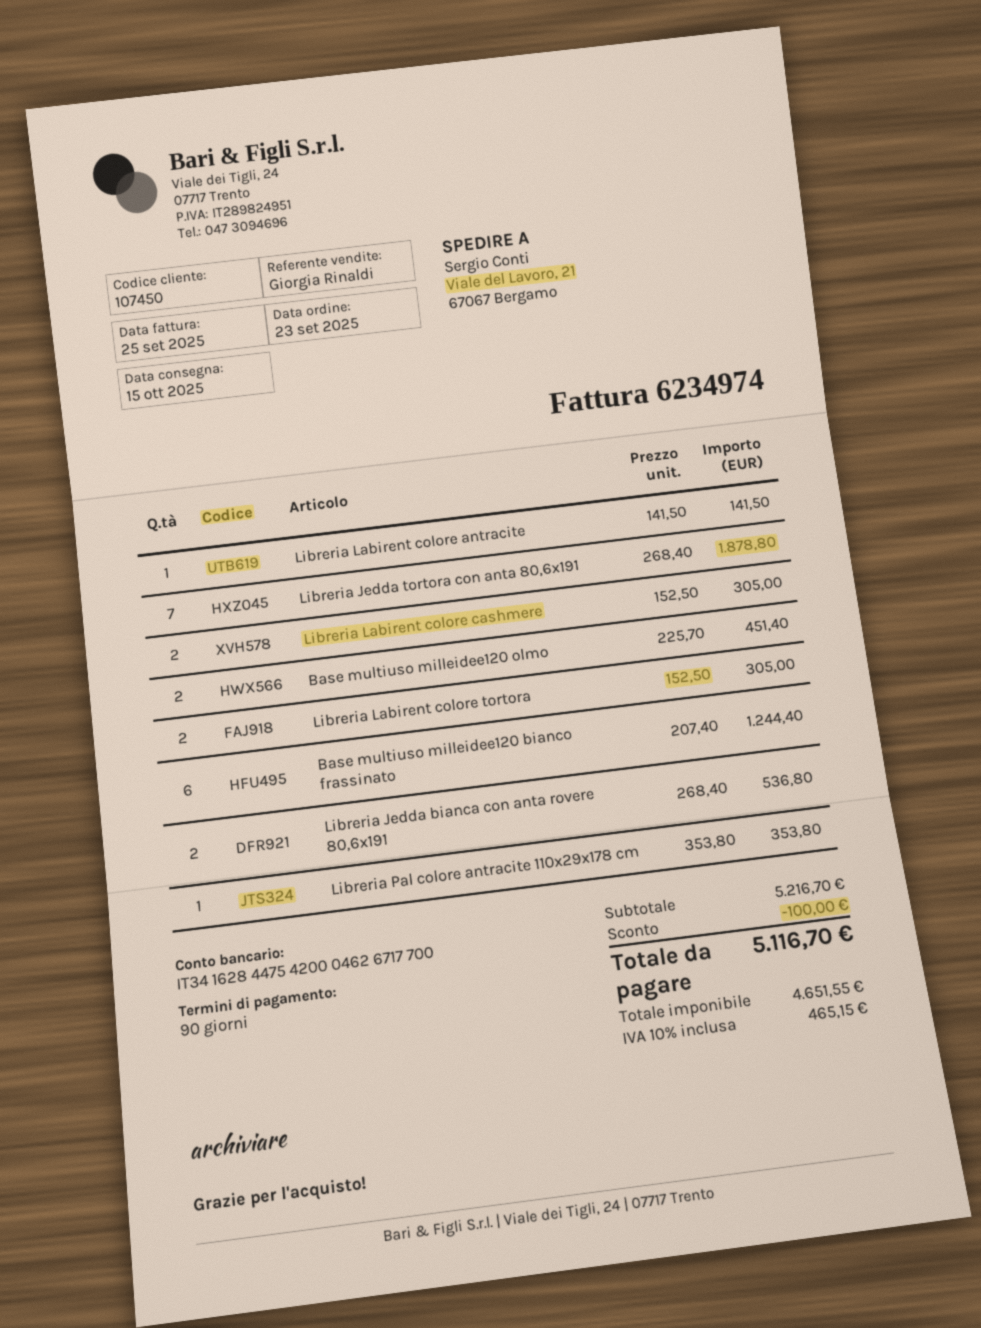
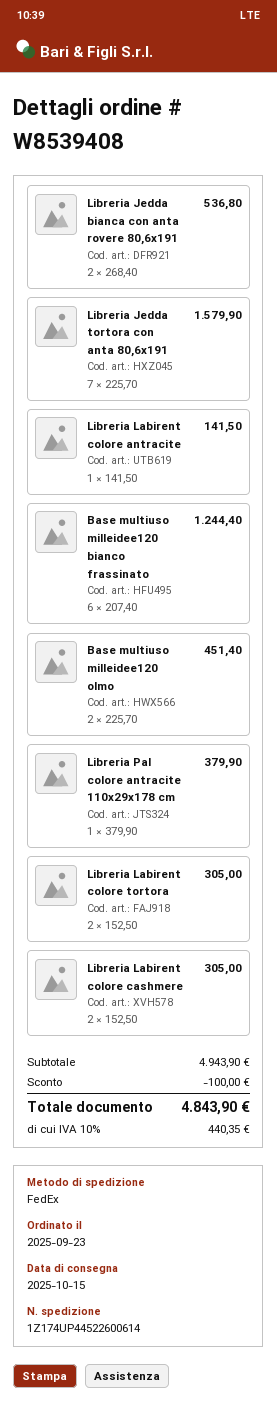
Libreria Jedda tortora con anta 80,6x191: 7 x 268.40 = 1878.80 -> 7 x 225.70 = 1579.90
Libreria Pal colore antracite 110x29x178 cm: 1 x 353.80 = 353.80 -> 1 x 379.90 = 379.90
subtotal: 5216.70 -> 4943.90
tax: 10% = 465.15 -> 10% = 440.35
total: 5116.70 -> 4843.90

